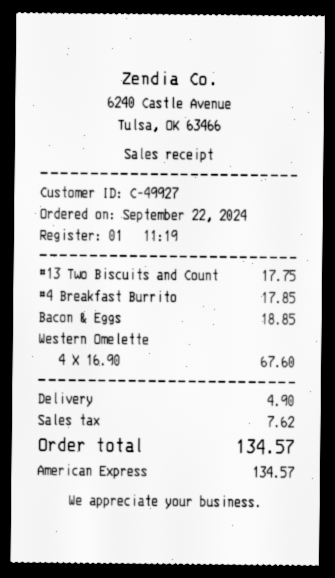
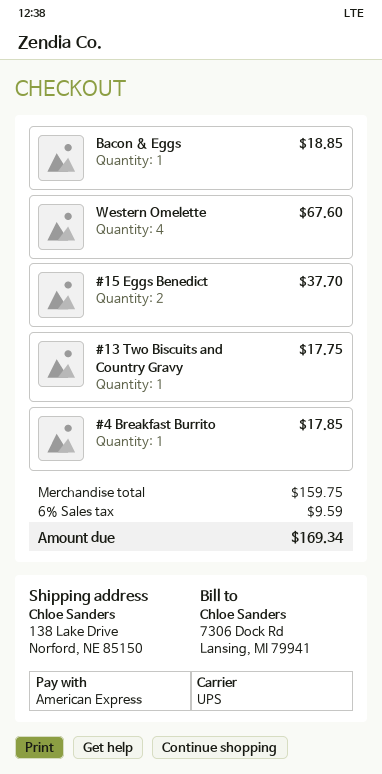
#15 Eggs Benedict: none -> 2 for 37.70
shipping: 4.90 -> none
tax: 7.62 -> 9.59
total: 134.57 -> 169.34

